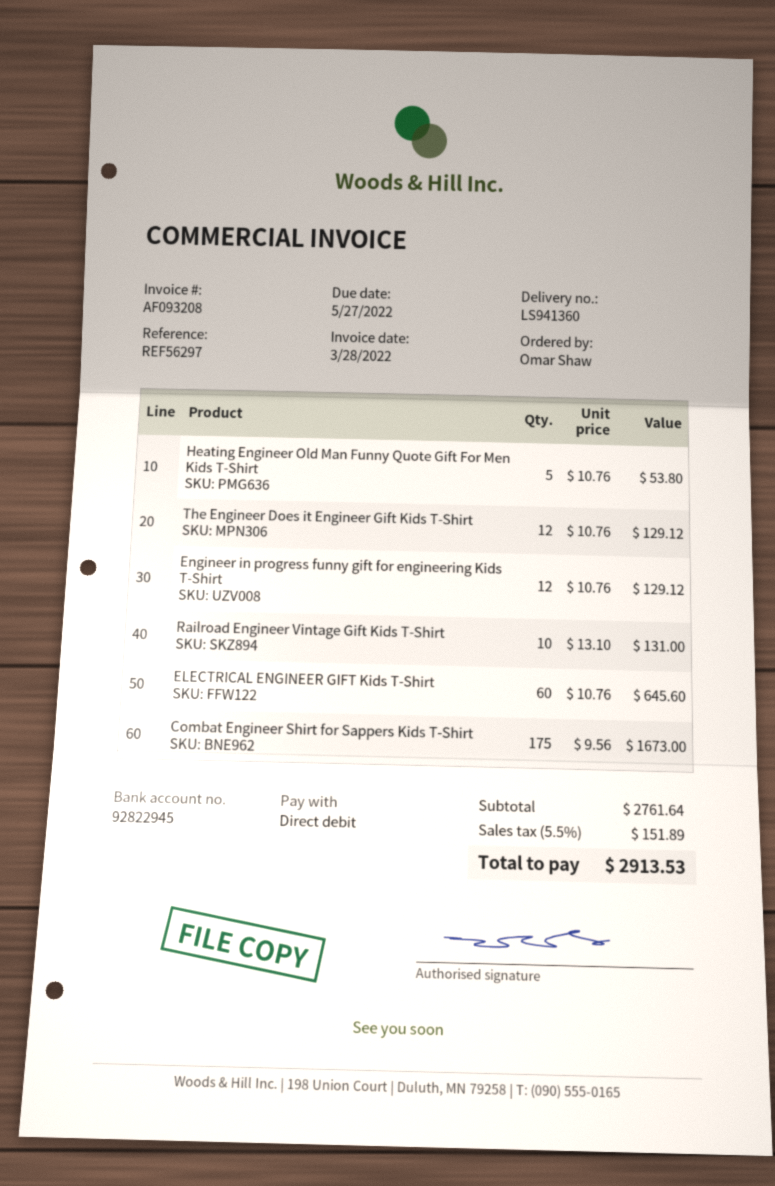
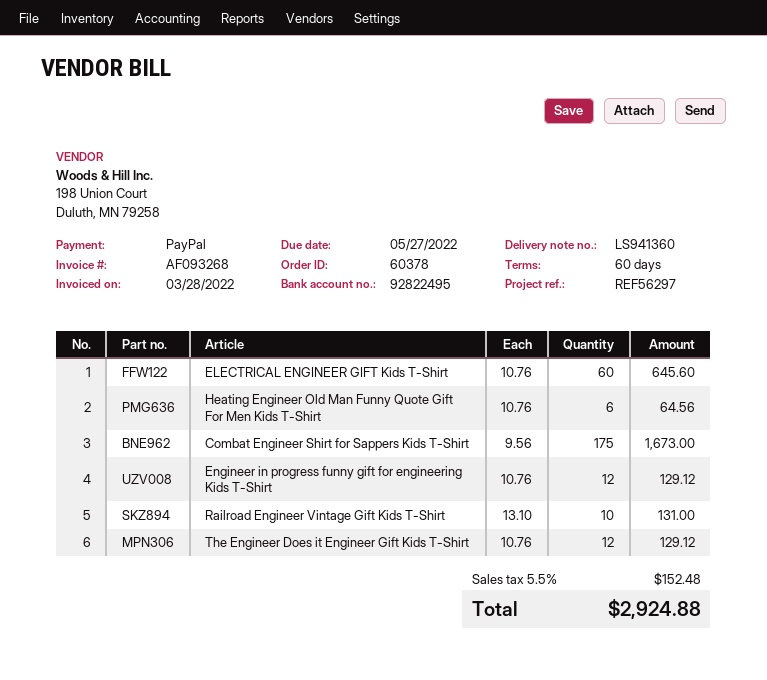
invoice number: AF093208 -> AF093268
payment method: direct debit -> PayPal
bank account: 92822945 -> 92822495
Heating Engineer Old Man Funny Quote Gift For Men Kids T-Shirt: 5 x 10.76 = 53.80 -> 6 x 10.76 = 64.56
tax: 5.5% = 151.89 -> 5.5% = 152.48
total: 2913.53 -> 2924.88

